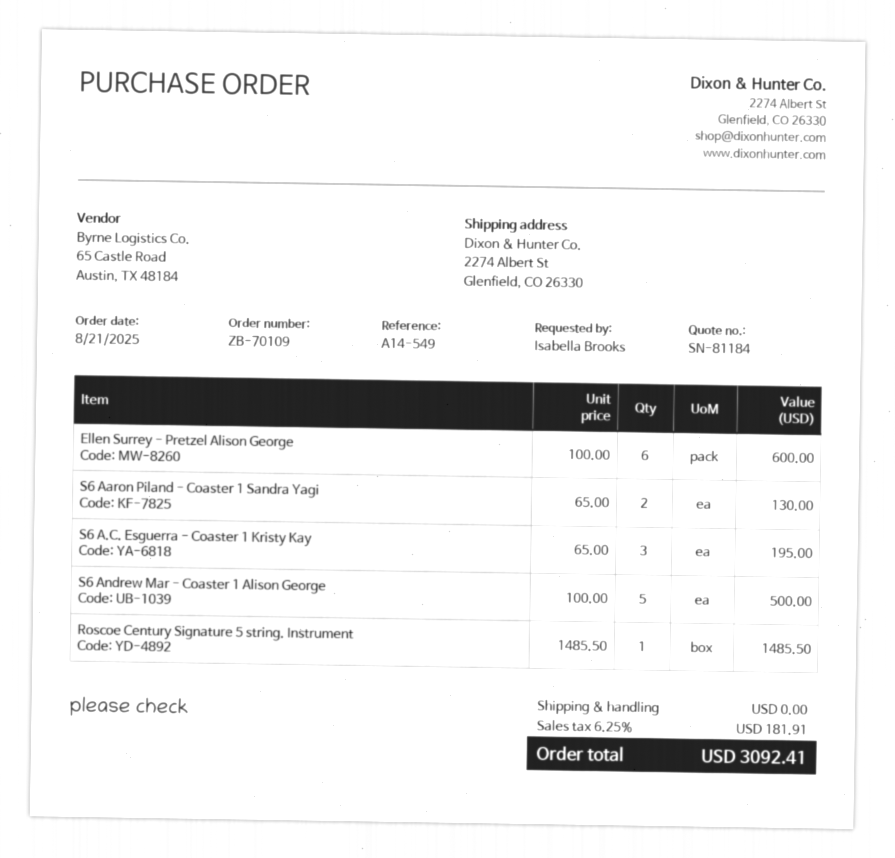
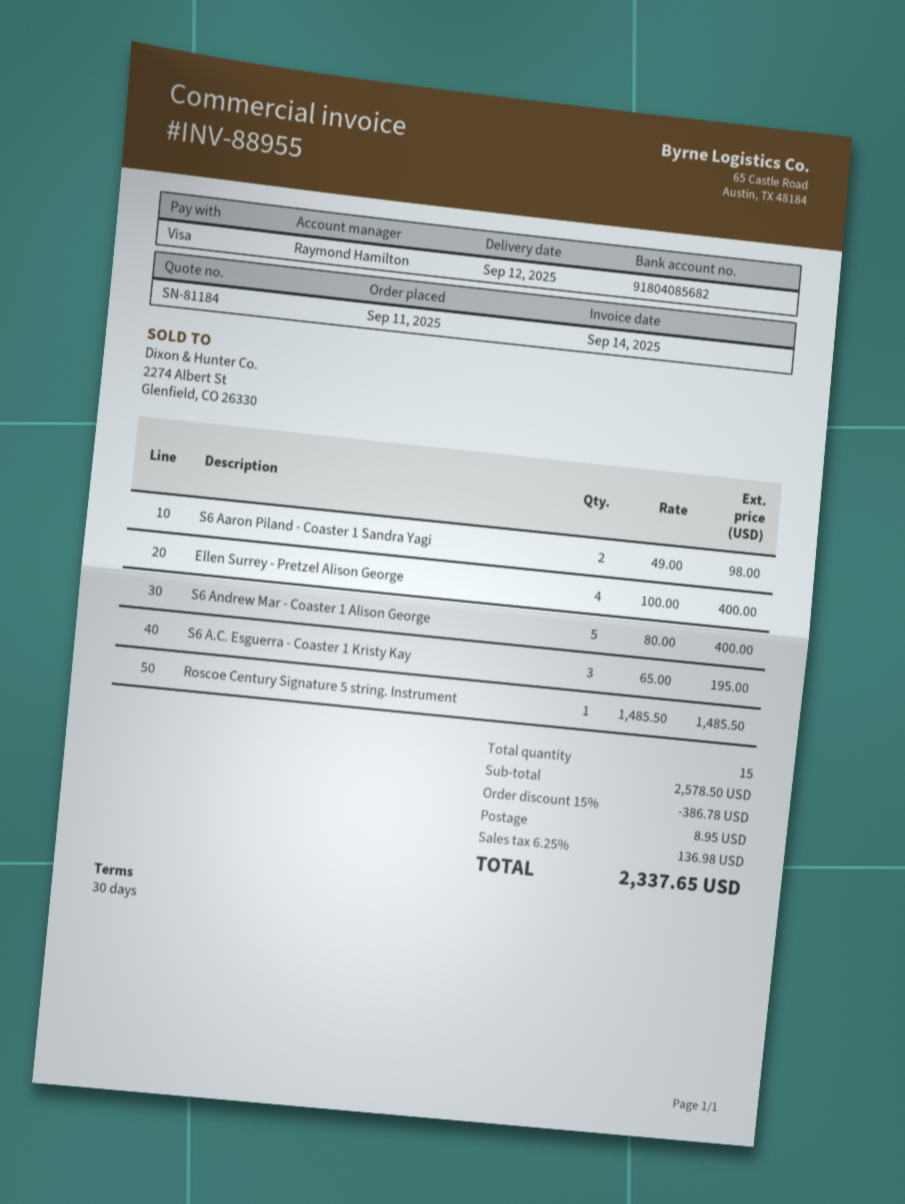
order date: 2025-08-21 -> 2025-09-11
Ellen Surrey - Pretzel Alison George: 6 x 100.00 = 600.00 -> 4 x 100.00 = 400.00
S6 Aaron Piland - Coaster 1 Sandra Yagi: 2 x 65.00 = 130.00 -> 2 x 49.00 = 98.00
S6 Andrew Mar - Coaster 1 Alison George: 5 x 100.00 = 500.00 -> 5 x 80.00 = 400.00
discount: none -> 15% = 386.78
shipping: 0.00 -> 8.95
tax: 6.25% = 181.91 -> 6.25% = 136.98
total: 3092.41 -> 2337.65

